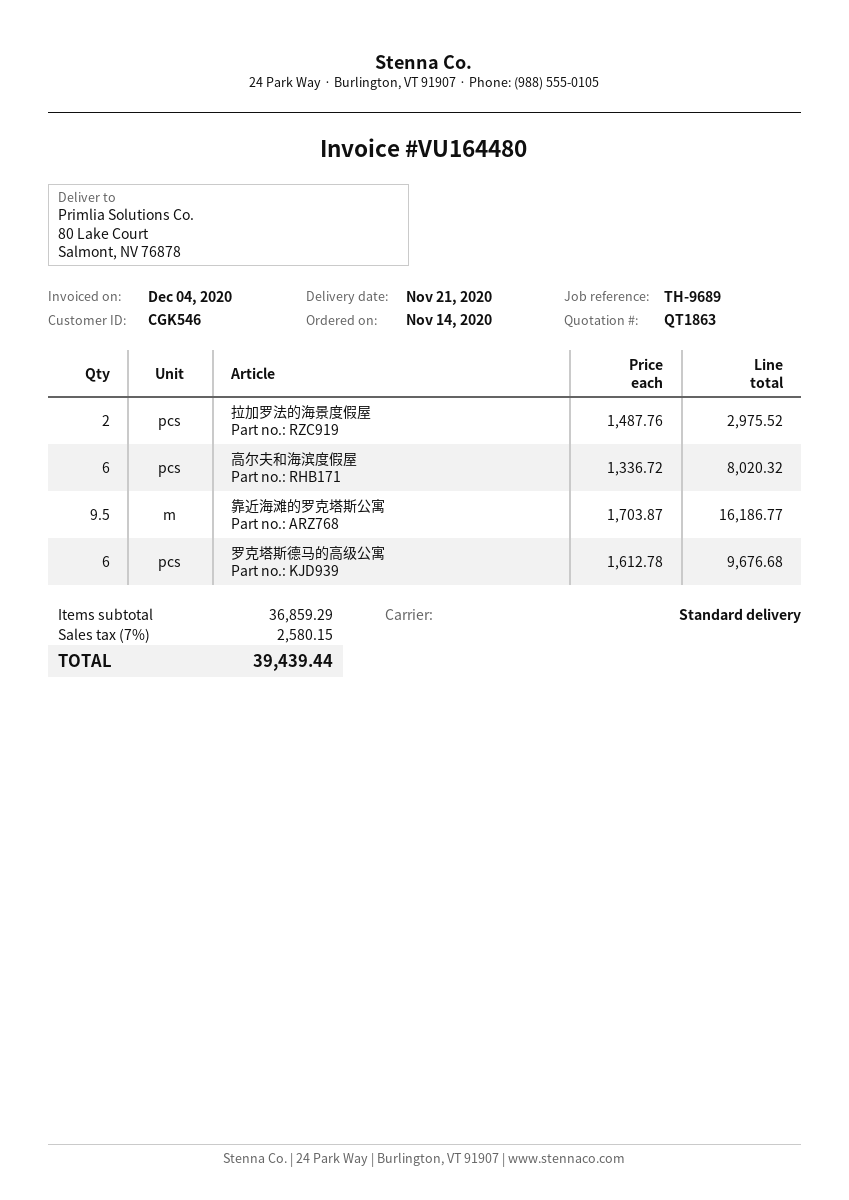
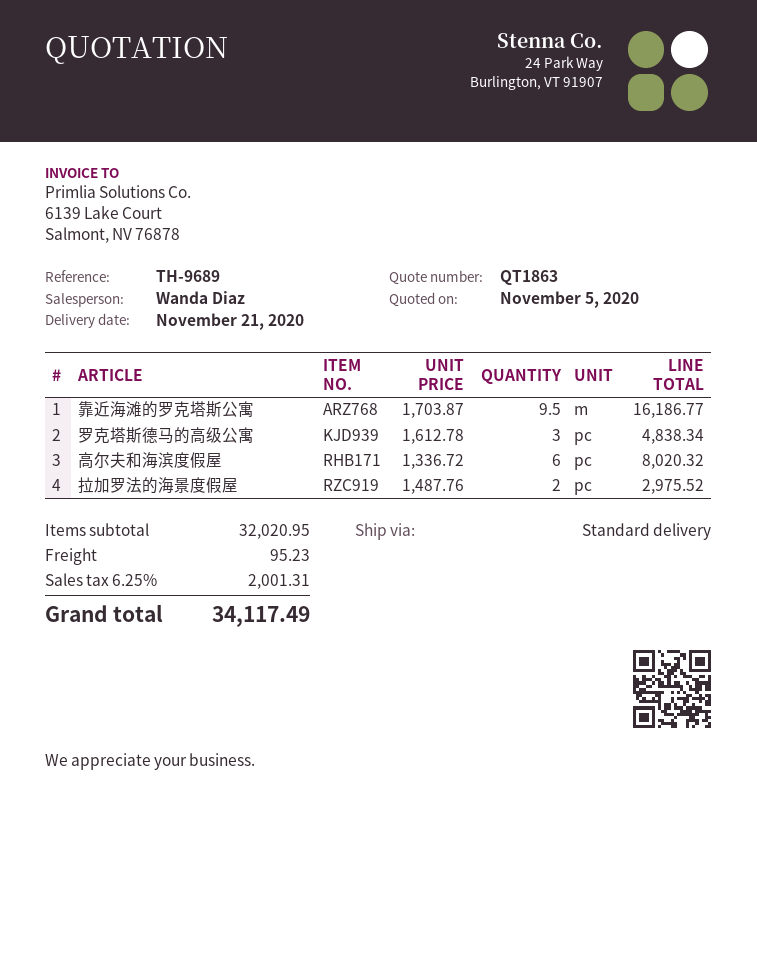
罗克塔斯德马的高级公寓: 6 x 1612.78 = 9676.68 -> 3 x 1612.78 = 4838.34
subtotal: 36859.29 -> 32020.95
shipping: none -> 95.23
tax: 7% = 2580.15 -> 6.25% = 2001.31
total: 39439.44 -> 34117.49

